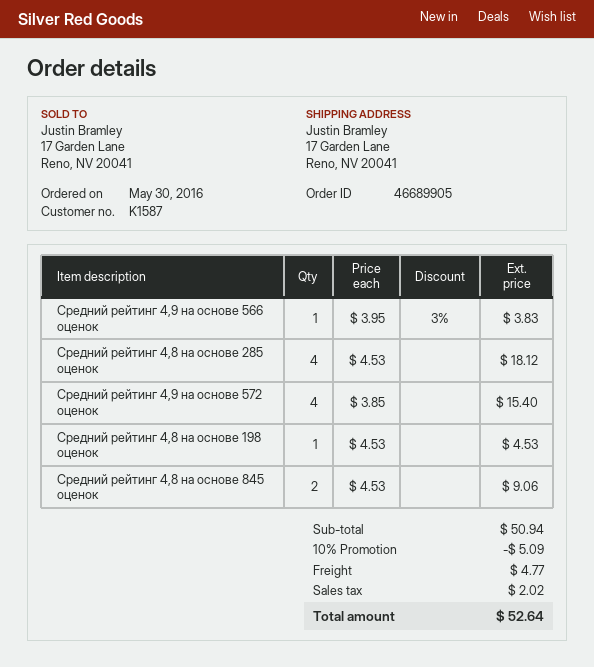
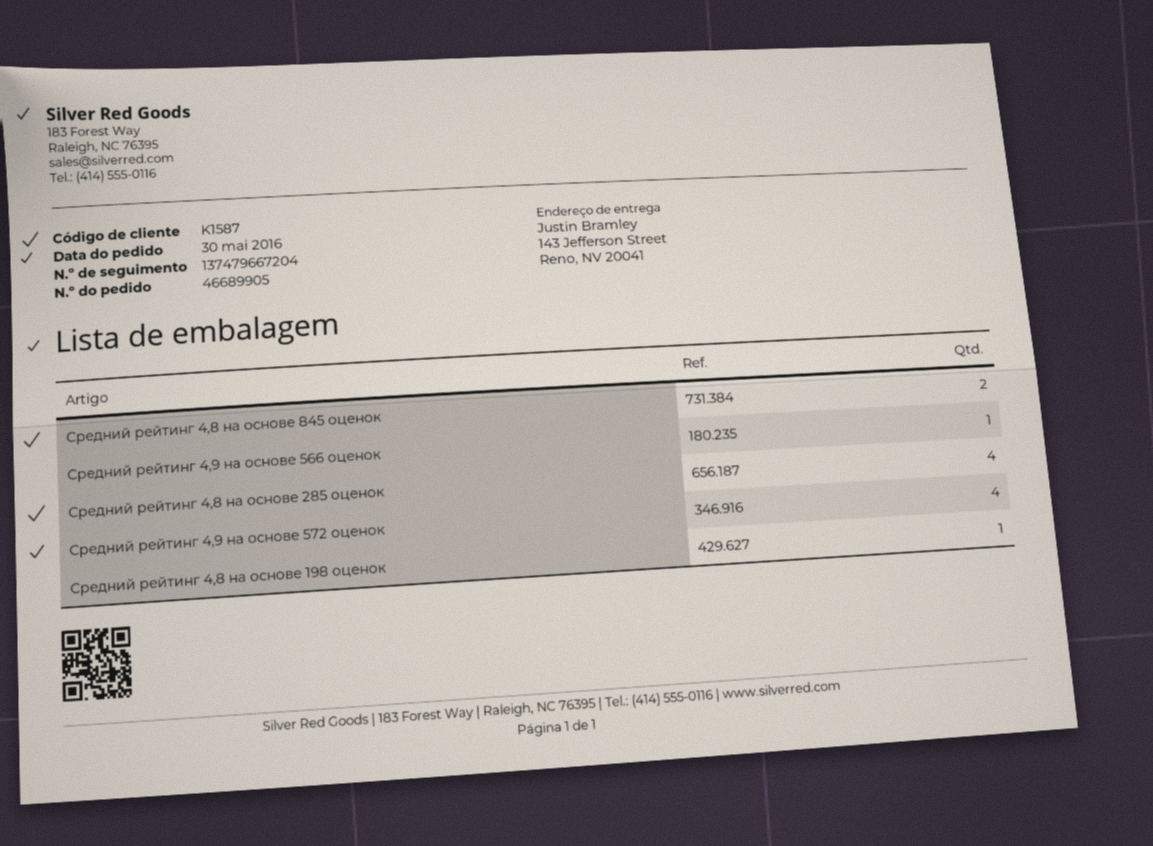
ship to: 17 Garden Lane, Reno, NV 20041 -> 143 Jefferson Street, Reno, NV 20041

